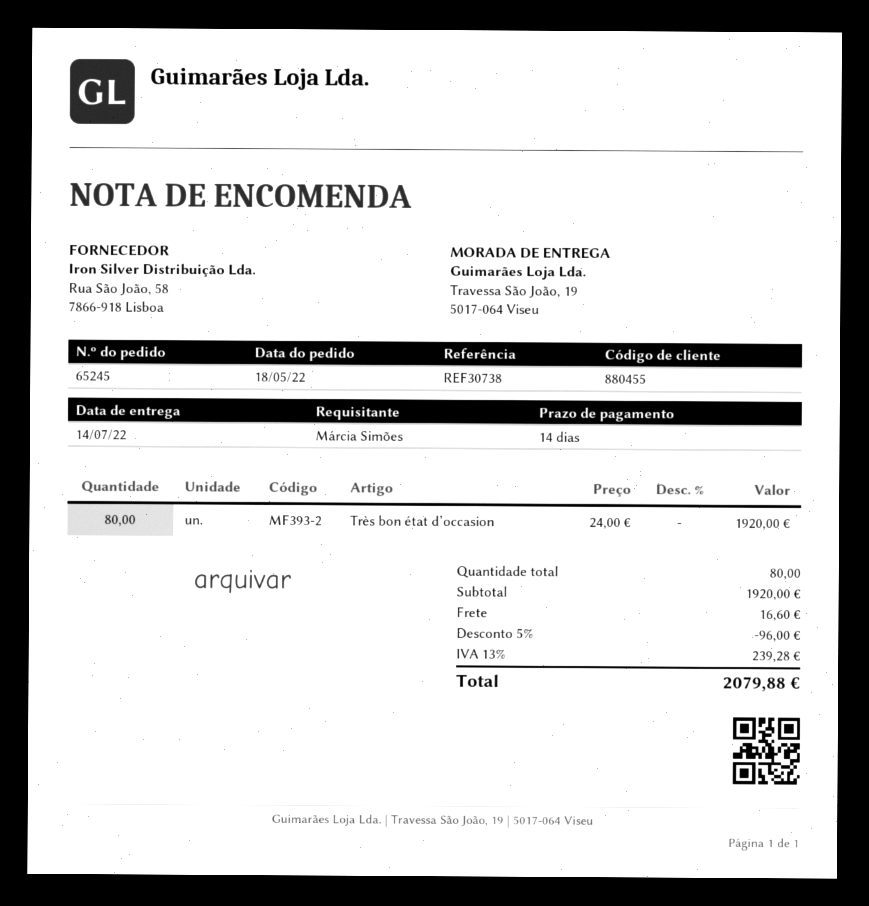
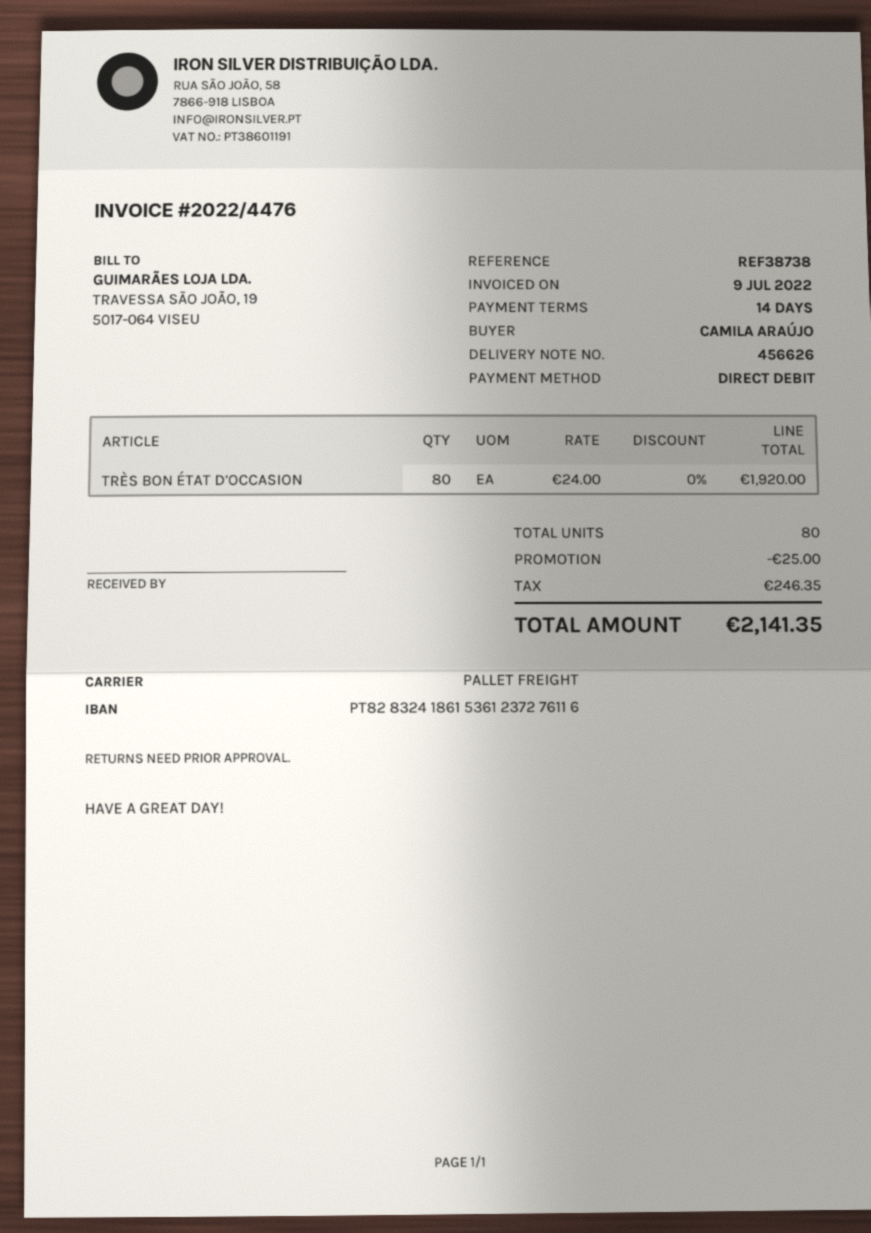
reference: REF30738 -> REF38738
ordered by: Márcia Simões -> CAMILA ARAÚJO
discount: 96.00 -> 25.00
shipping: 16.60 -> none
tax: 239.28 -> 246.35
total: 2079.88 -> 2141.35

